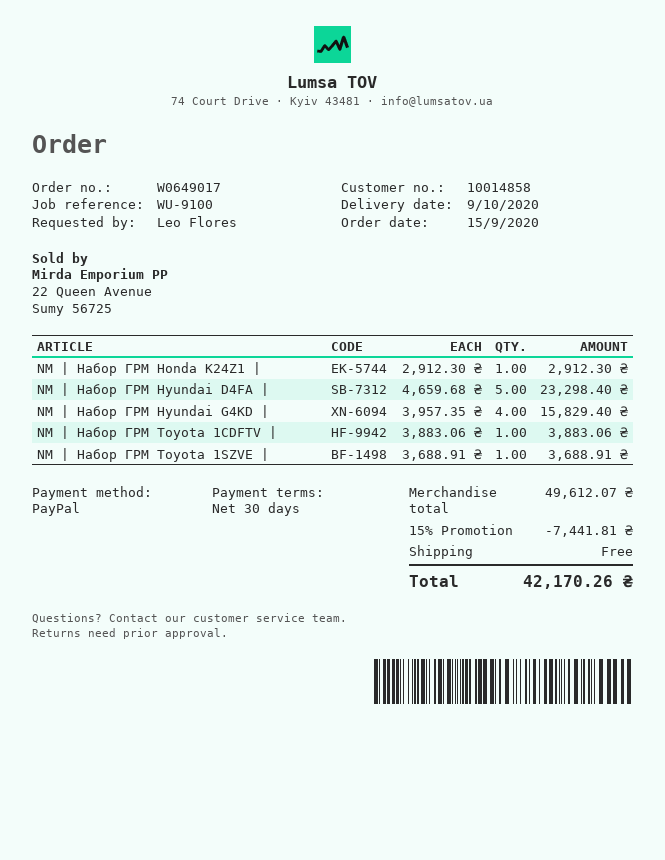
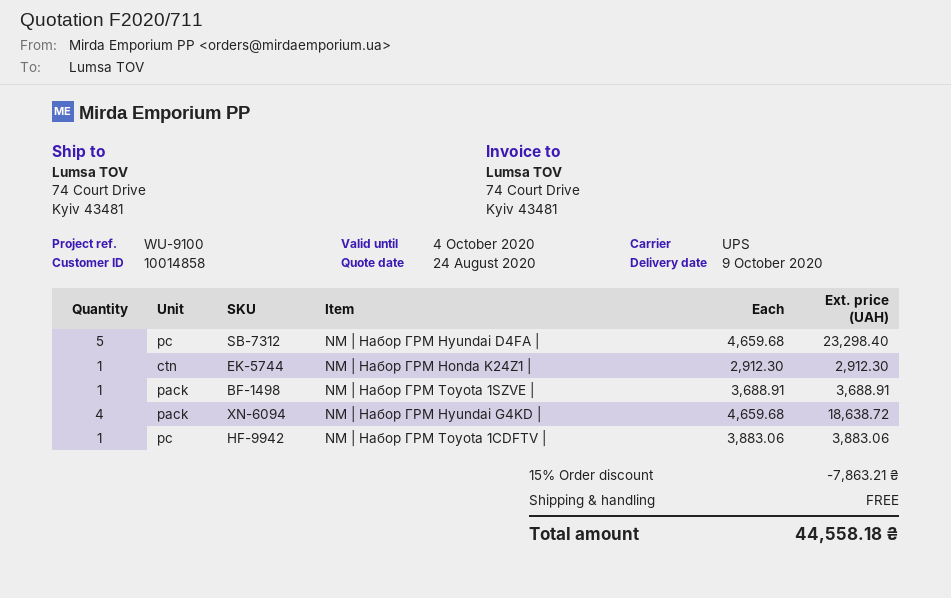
NM | Набор ГРМ Hyundai G4KD |: 4 x 3957.35 = 15829.40 -> 4 x 4659.68 = 18638.72
discount: 15% = 7441.81 -> 15% = 7863.21
total: 42170.26 -> 44558.18

